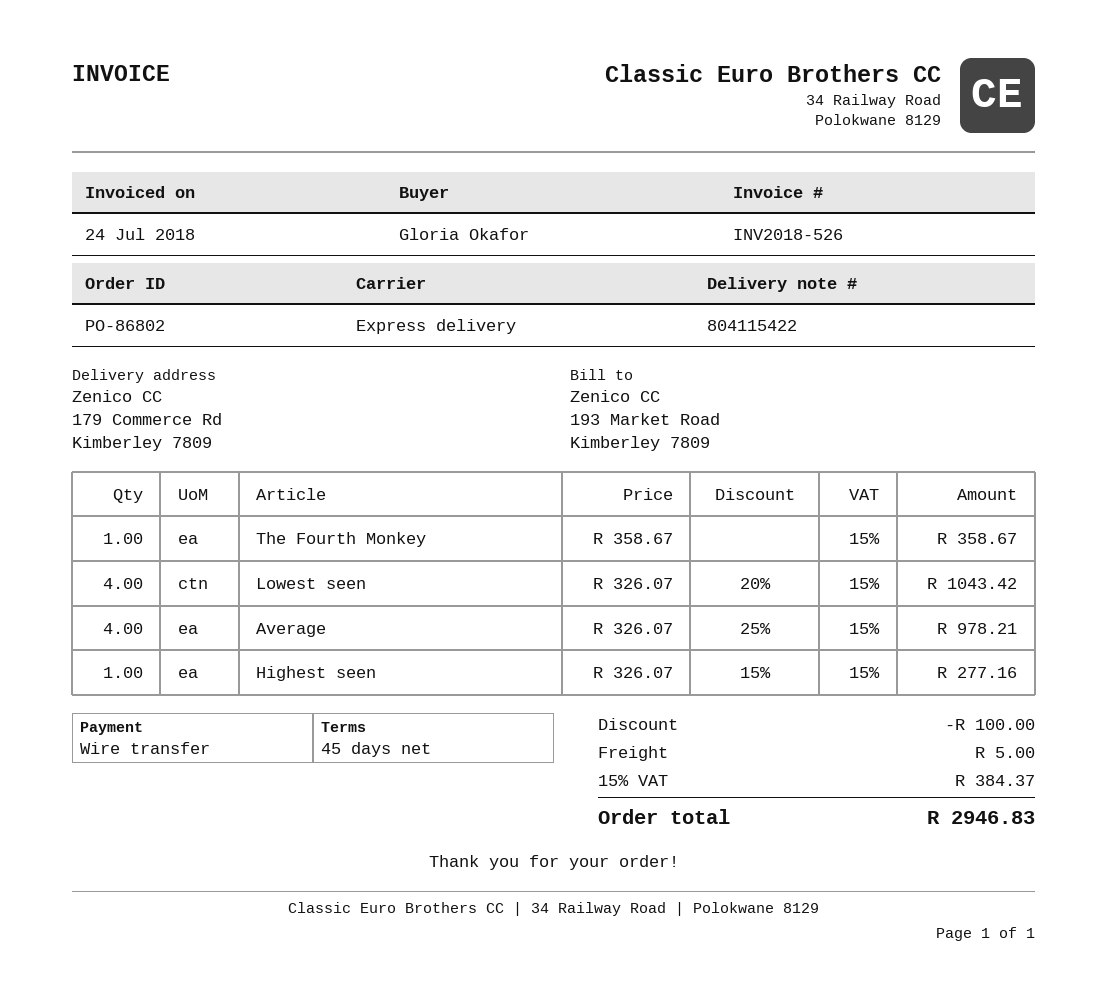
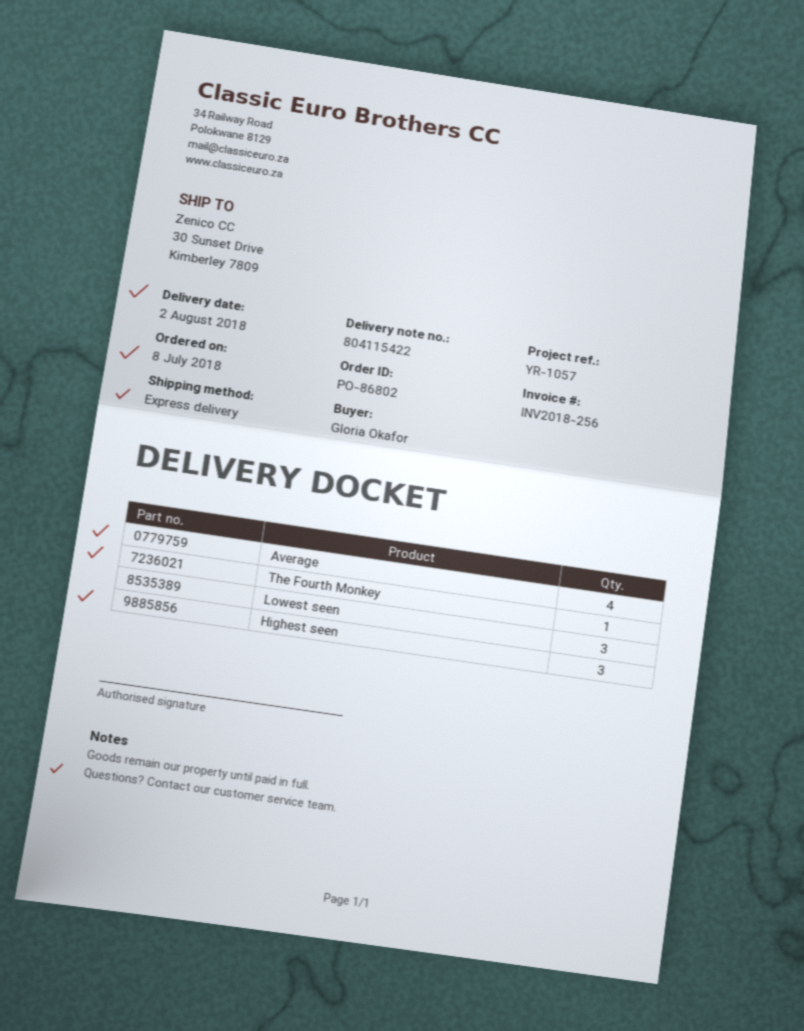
invoice number: INV2018-526 -> INV2018-256
ship to: 179 Commerce Rd, Kimberley 7809 -> 30 Sunset Drive, Kimberley 7809
Lowest seen: 4 -> 3
Highest seen: 1 -> 3

